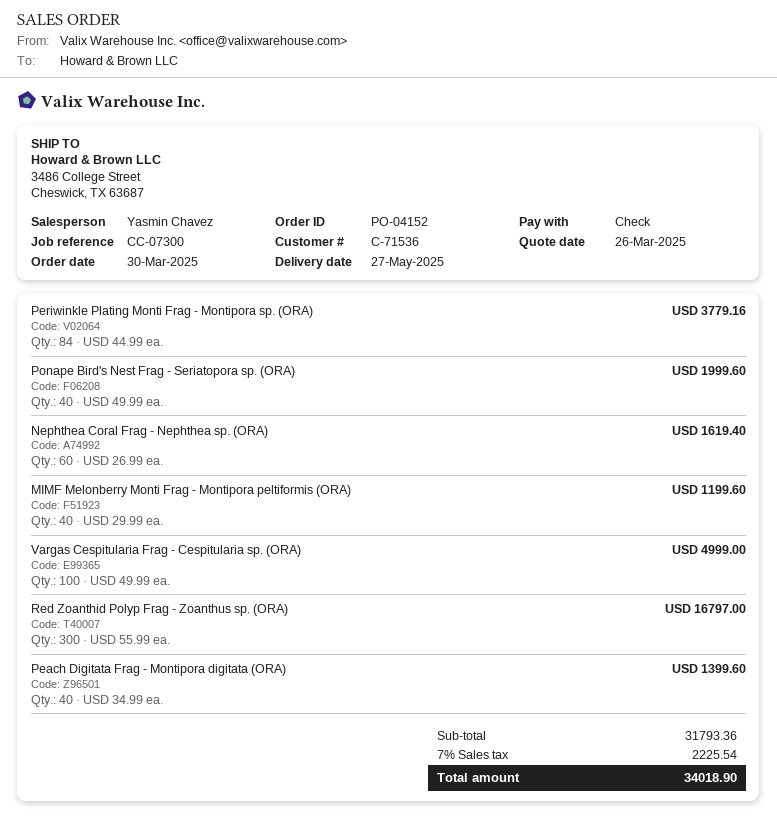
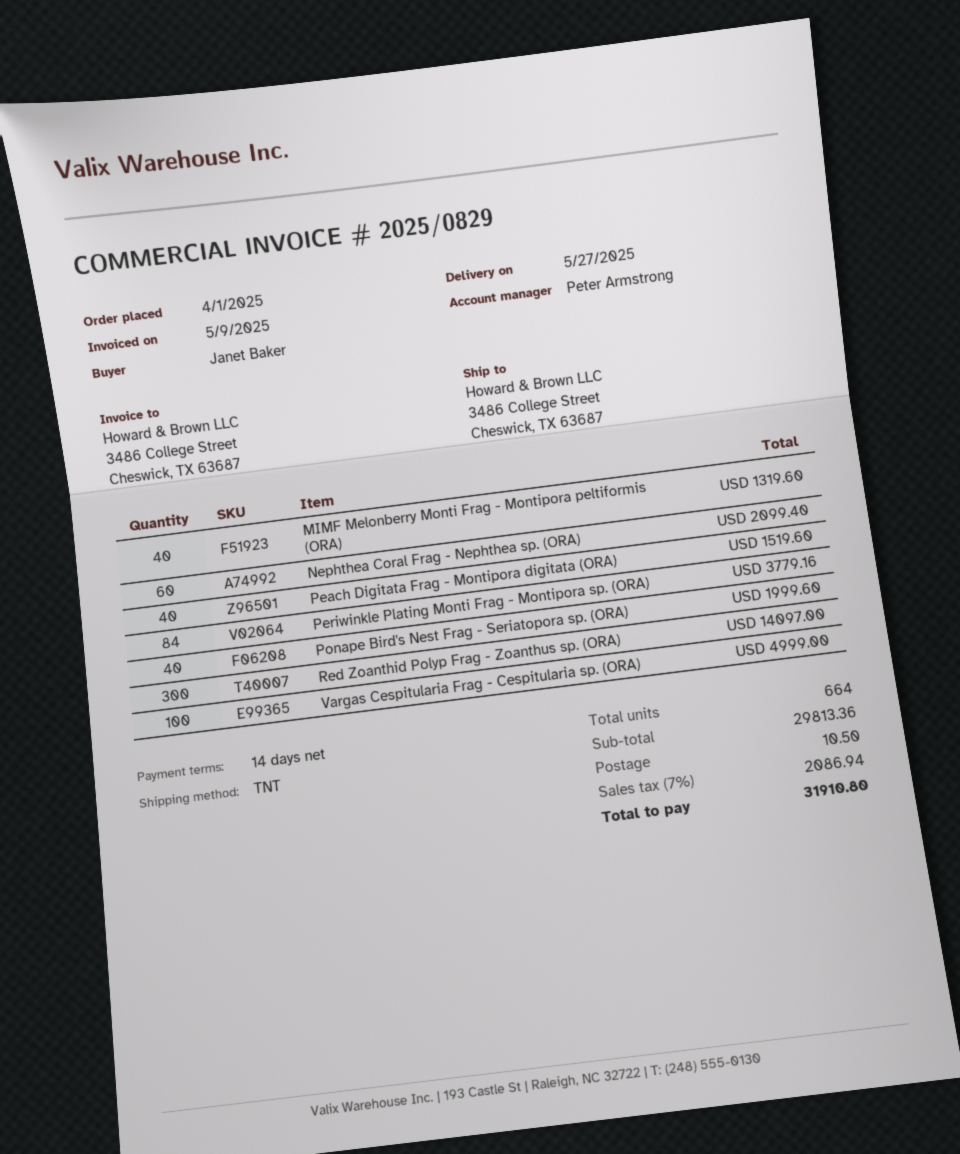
order date: 2025-03-30 -> 2025-04-01
sales rep: Yasmin Chavez -> Peter Armstrong
Nephthea Coral Frag - Nephthea sp. (ORA): 60 for 1619.40 -> 60 for 2099.40
MIMF Melonberry Monti Frag - Montipora peltiformis (ORA): 40 for 1199.60 -> 40 for 1319.60
Red Zoanthid Polyp Frag - Zoanthus sp. (ORA): 300 for 16797.00 -> 300 for 14097.00
Peach Digitata Frag - Montipora digitata (ORA): 40 for 1399.60 -> 40 for 1519.60
subtotal: 31793.36 -> 29813.36
shipping: none -> 10.50
tax: 7% = 2225.54 -> 7% = 2086.94
total: 34018.90 -> 31910.80

